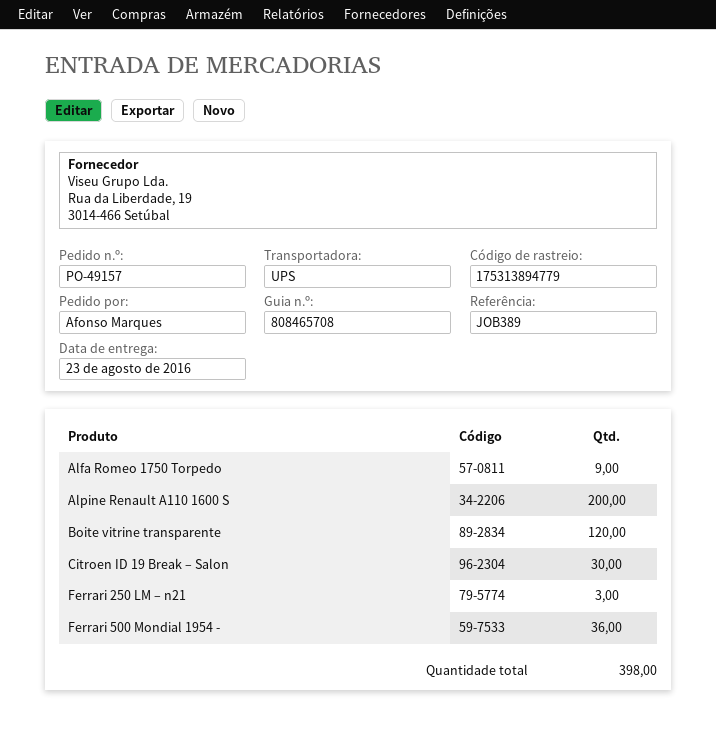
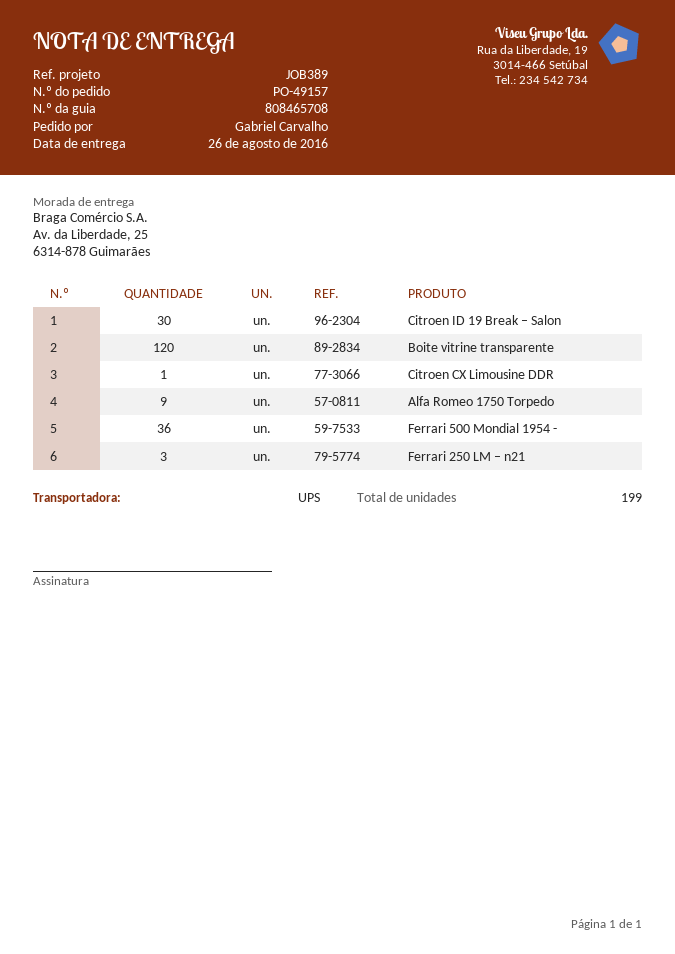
delivery date: 2016-08-23 -> 2016-08-26
ordered by: Afonso Marques -> Gabriel Carvalho
Alpine Renault A110 1600 S: 200 -> none
Citroen CX Limousine DDR: none -> 1
total quantity: 398 -> 199

